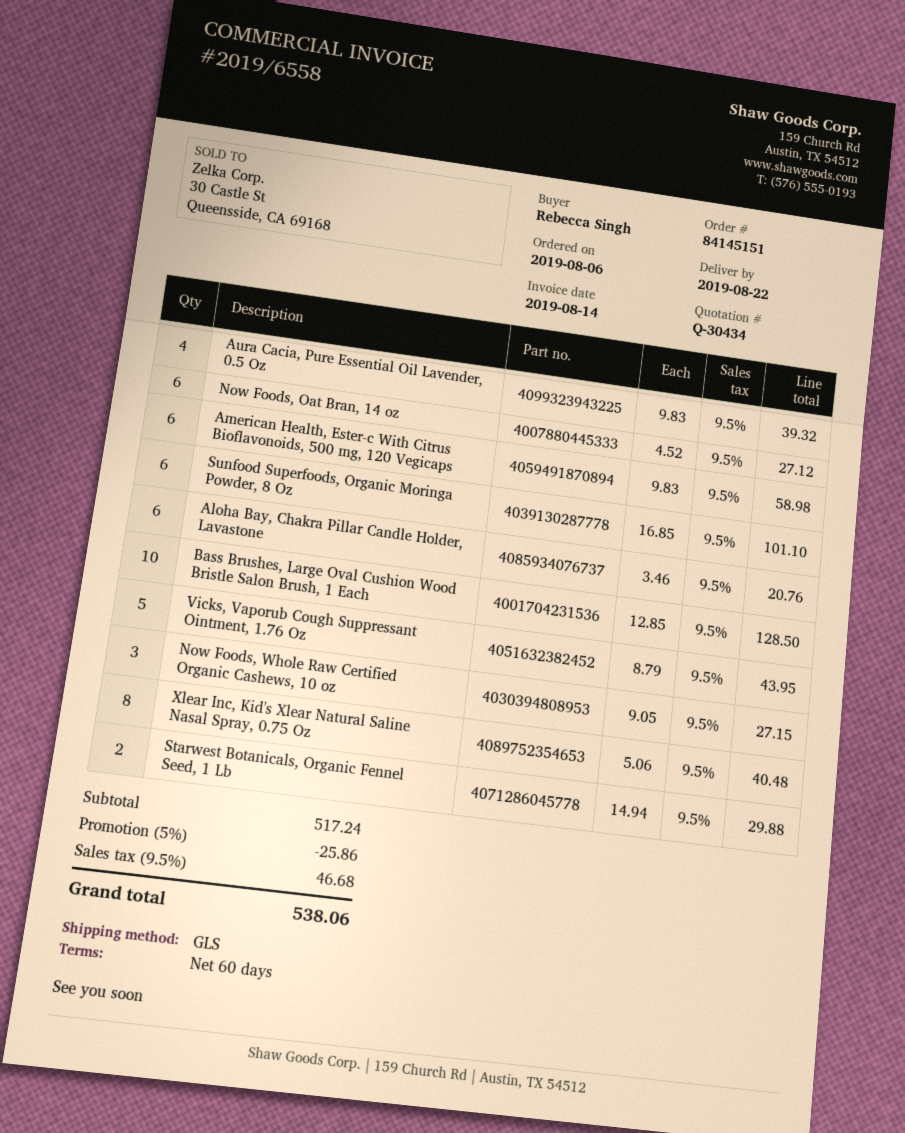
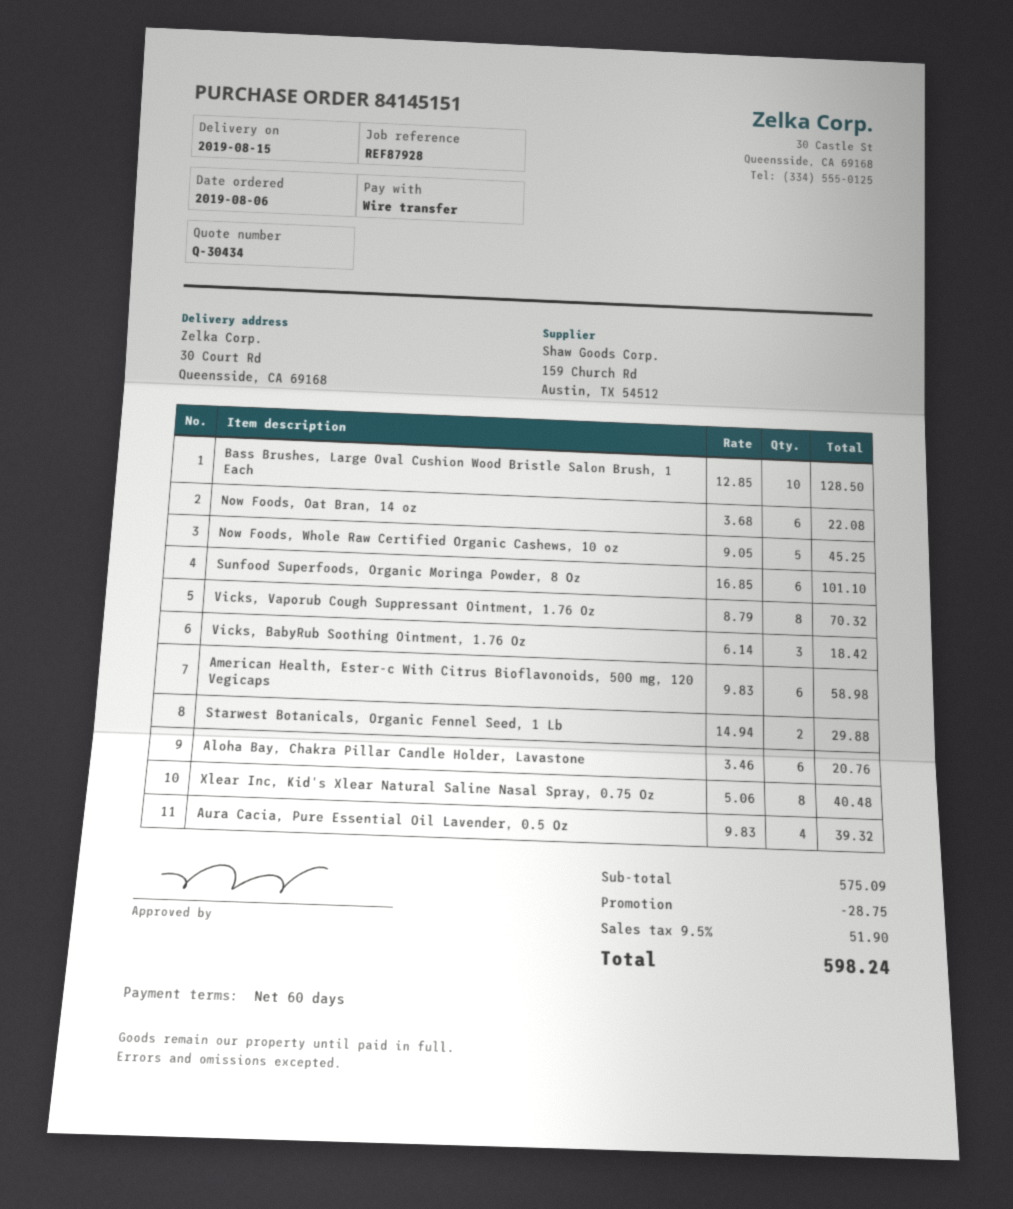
delivery date: 2019-08-22 -> 2019-08-15
Now Foods, Oat Bran, 14 oz: 6 x 4.52 = 27.12 -> 6 x 3.68 = 22.08
Vicks, Vaporub Cough Suppressant Ointment, 1.76 Oz: 5 x 8.79 = 43.95 -> 8 x 8.79 = 70.32
Now Foods, Whole Raw Certified Organic Cashews, 10 oz: 3 x 9.05 = 27.15 -> 5 x 9.05 = 45.25
Vicks, BabyRub Soothing Ointment, 1.76 Oz: none -> 3 x 6.14 = 18.42
subtotal: 517.24 -> 575.09
discount: 25.86 -> 28.75
tax: 9.5% = 46.68 -> 9.5% = 51.90
total: 538.06 -> 598.24

